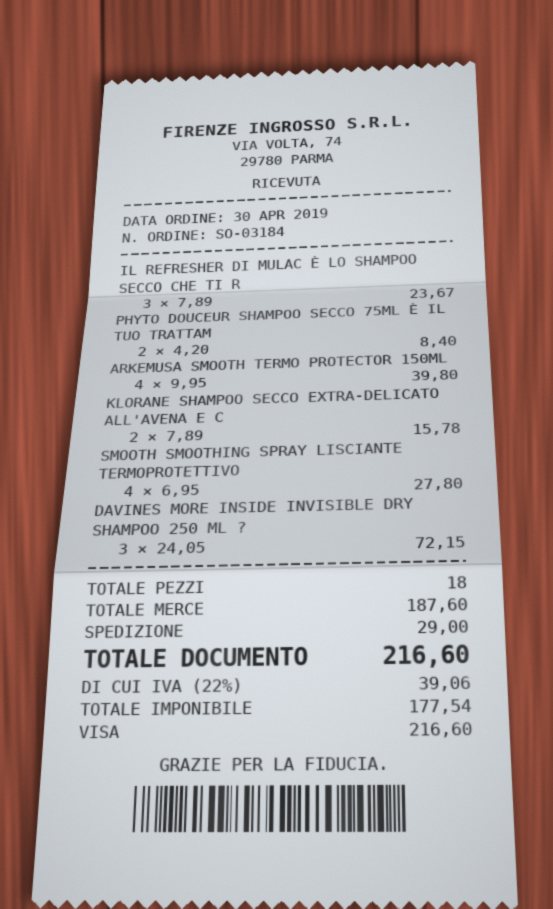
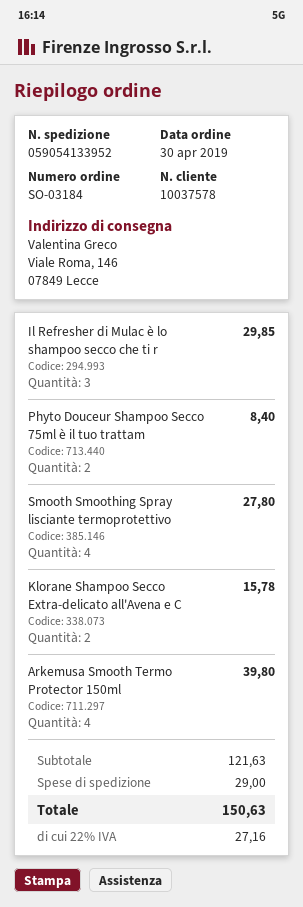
IL REFRESHER DI MULAC È LO SHAMPOO SECCO CHE TI R: 3 for 23.67 -> 3 for 29.85
DAVINES MORE INSIDE INVISIBLE DRY SHAMPOO 250 ML ?: 3 for 72.15 -> none
subtotal: 187.60 -> 121.63
tax: 22% = 39.06 -> 22% = 27.16
total: 216.60 -> 150.63

